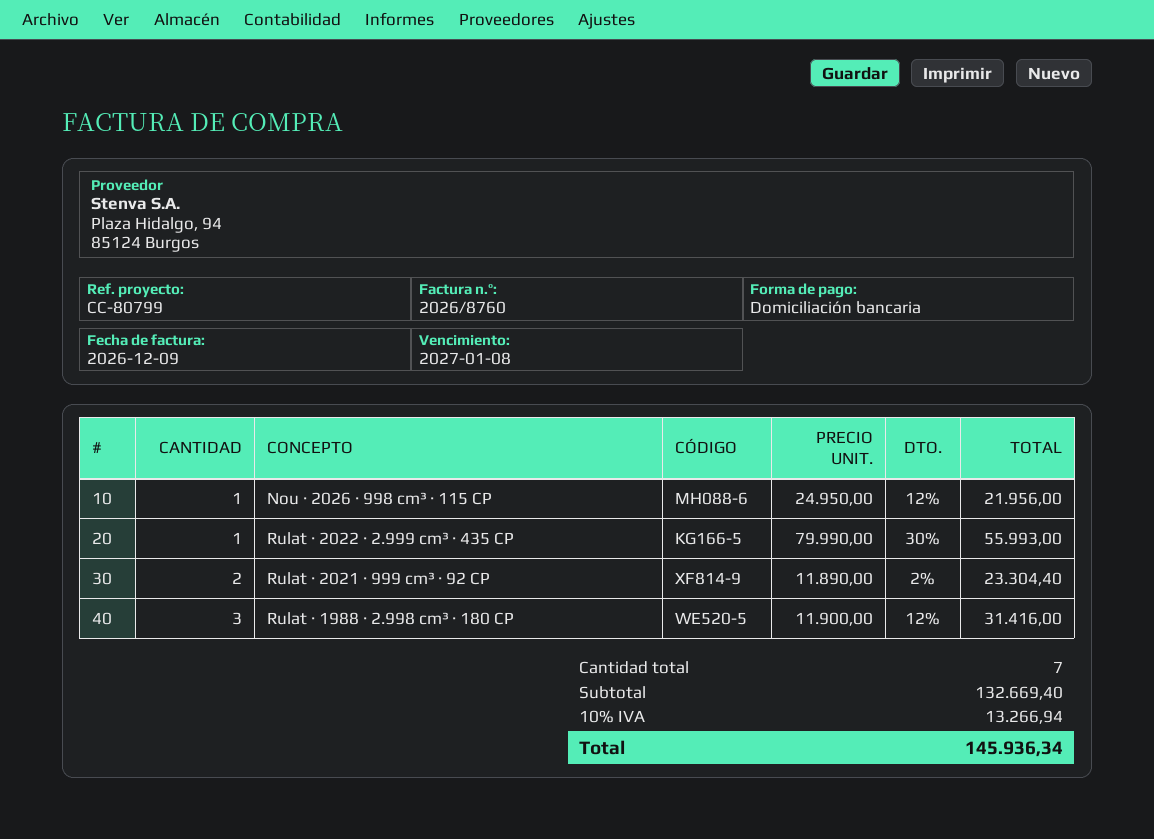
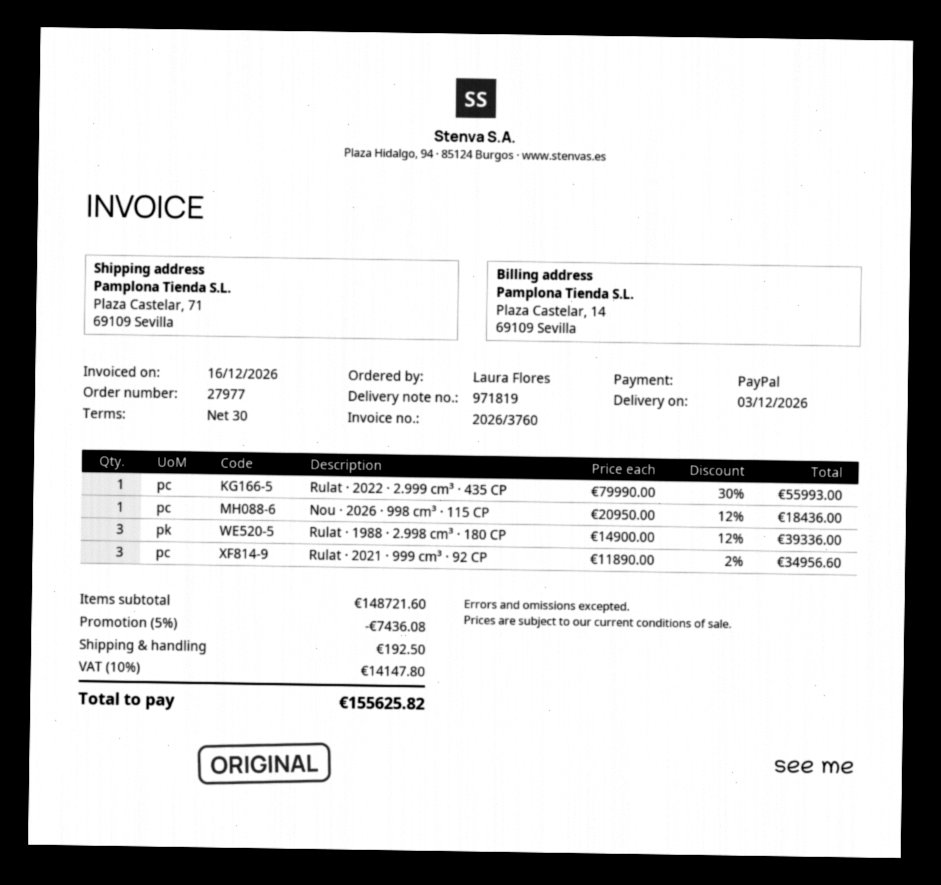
invoice number: 2026/8760 -> 2026/3760
invoice date: 2026-12-09 -> 2026-12-16
payment method: direct debit -> PayPal
Nou · 2026 · 998 cm³ · 115 CP: 1 x 24950.00 - 12% = 21956.00 -> 1 x 20950.00 - 12% = 18436.00
Rulat · 2021 · 999 cm³ · 92 CP: 2 x 11890.00 - 2% = 23304.40 -> 3 x 11890.00 - 2% = 34956.60
Rulat · 1988 · 2.998 cm³ · 180 CP: 3 x 11900.00 - 12% = 31416.00 -> 3 x 14900.00 - 12% = 39336.00
subtotal: 132669.40 -> 148721.60
discount: none -> 5% = 7436.08
shipping: none -> 192.50
tax: 10% = 13266.94 -> 10% = 14147.80
total: 145936.34 -> 155625.82

